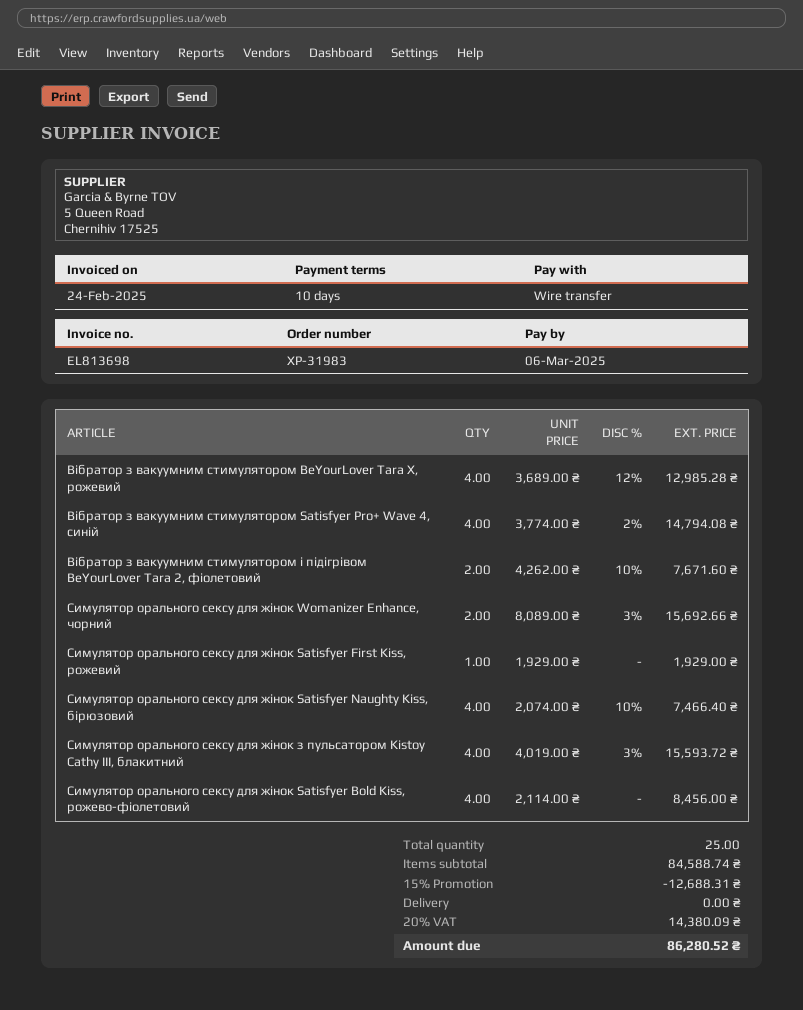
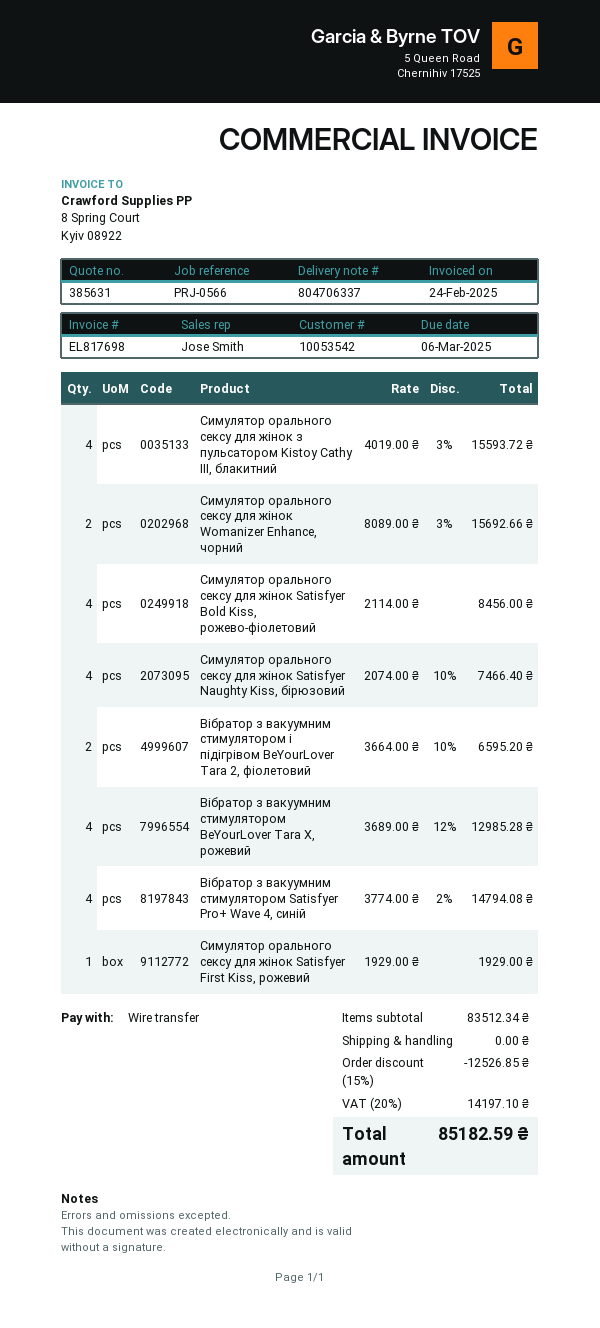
invoice number: EL813698 -> EL817698
Вібратор з вакуумним стимулятором і підігрівом BeYourLover Tara 2, фіолетовий: 2 x 4262.00 - 10% = 7671.60 -> 2 x 3664.00 - 10% = 6595.20
subtotal: 84588.74 -> 83512.34
discount: 15% = 12688.31 -> 15% = 12526.85
tax: 20% = 14380.09 -> 20% = 14197.10
total: 86280.52 -> 85182.59

